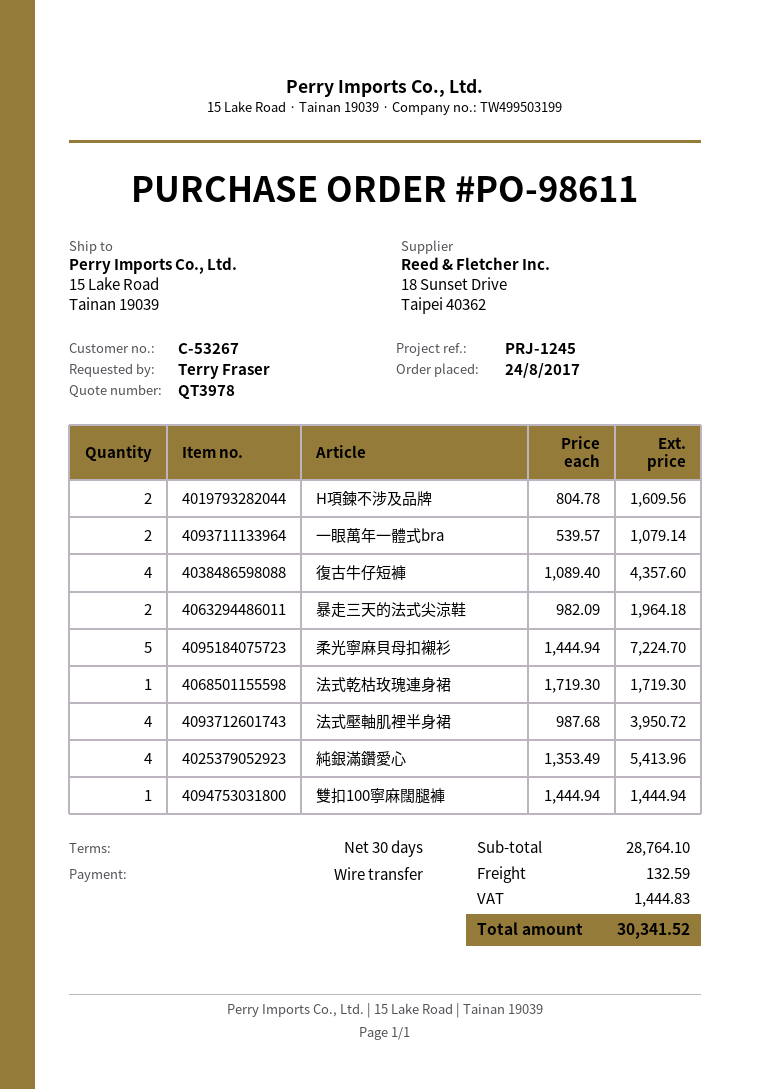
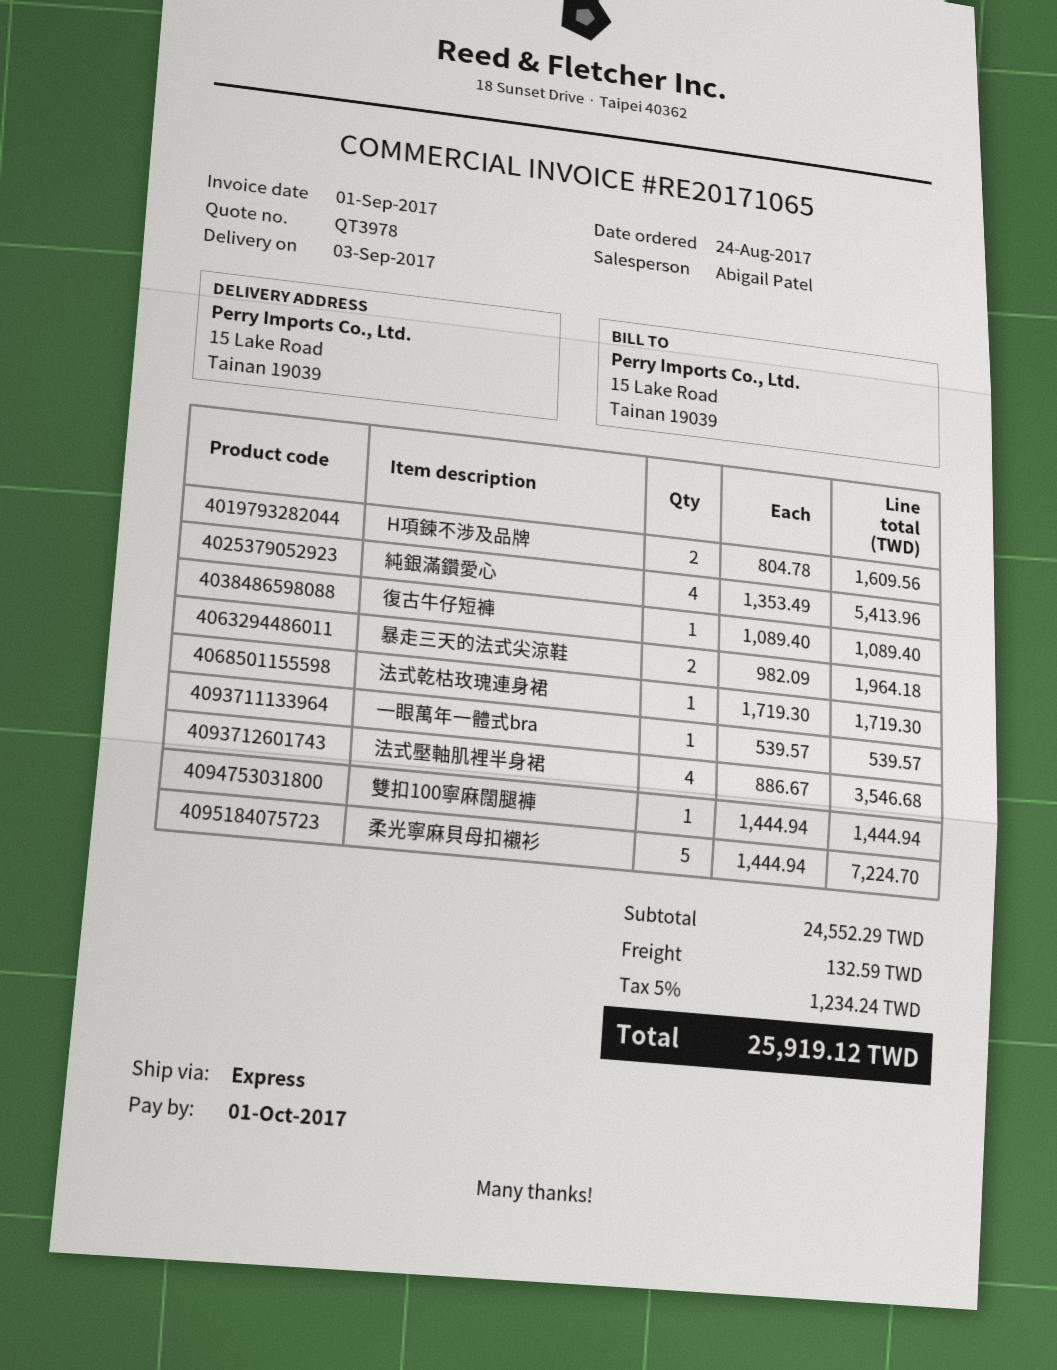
一眼萬年一體式bra: 2 x 539.57 = 1079.14 -> 1 x 539.57 = 539.57
復古牛仔短褲: 4 x 1089.40 = 4357.60 -> 1 x 1089.40 = 1089.40
法式壓軸肌裡半身裙: 4 x 987.68 = 3950.72 -> 4 x 886.67 = 3546.68
subtotal: 28764.10 -> 24552.29
tax: 1444.83 -> 1234.24
total: 30341.52 -> 25919.12

